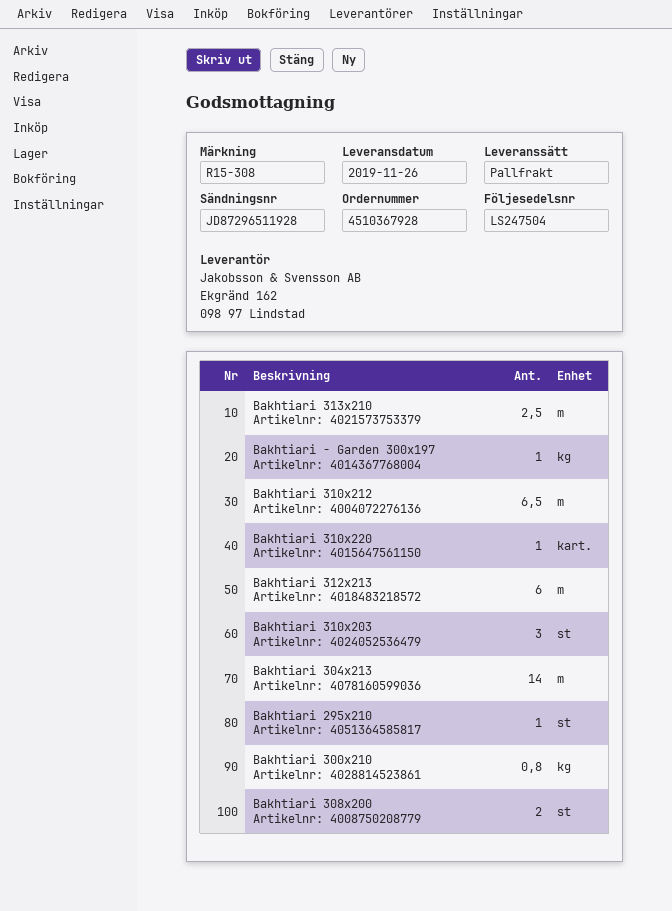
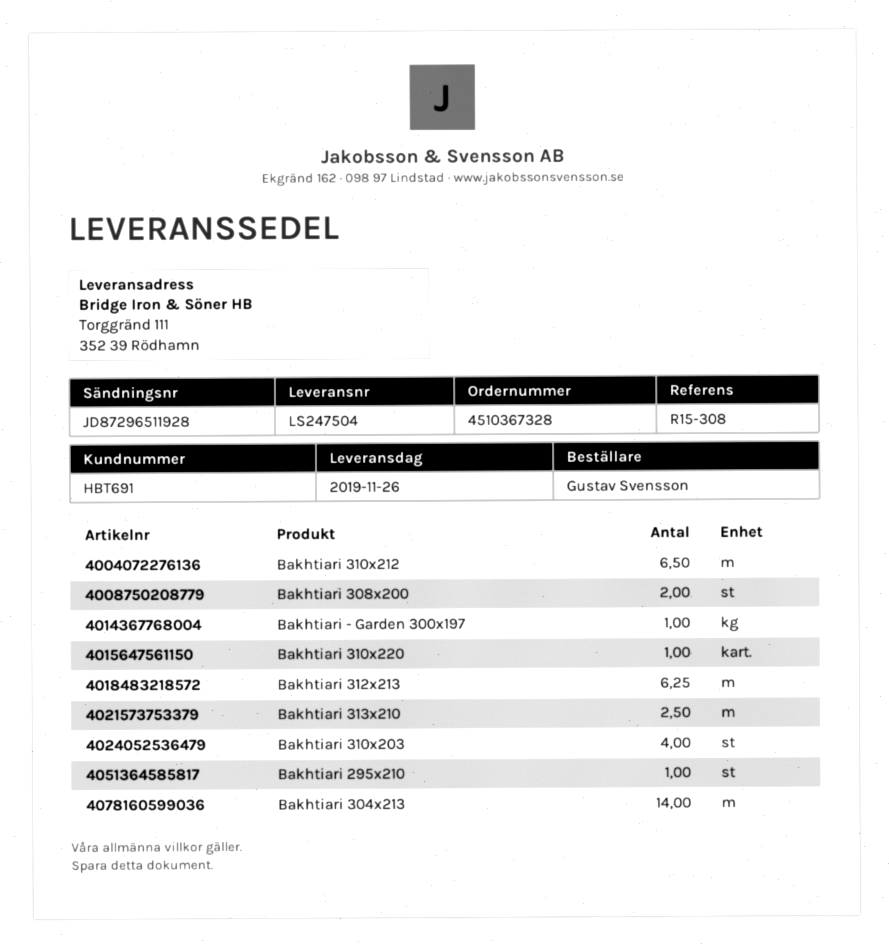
order number: 4510367928 -> 4510367328
Bakhtiari 312x213: 6 -> 6.25
Bakhtiari 310x203: 3 -> 4
Bakhtiari 300x210: 0.8 -> none

